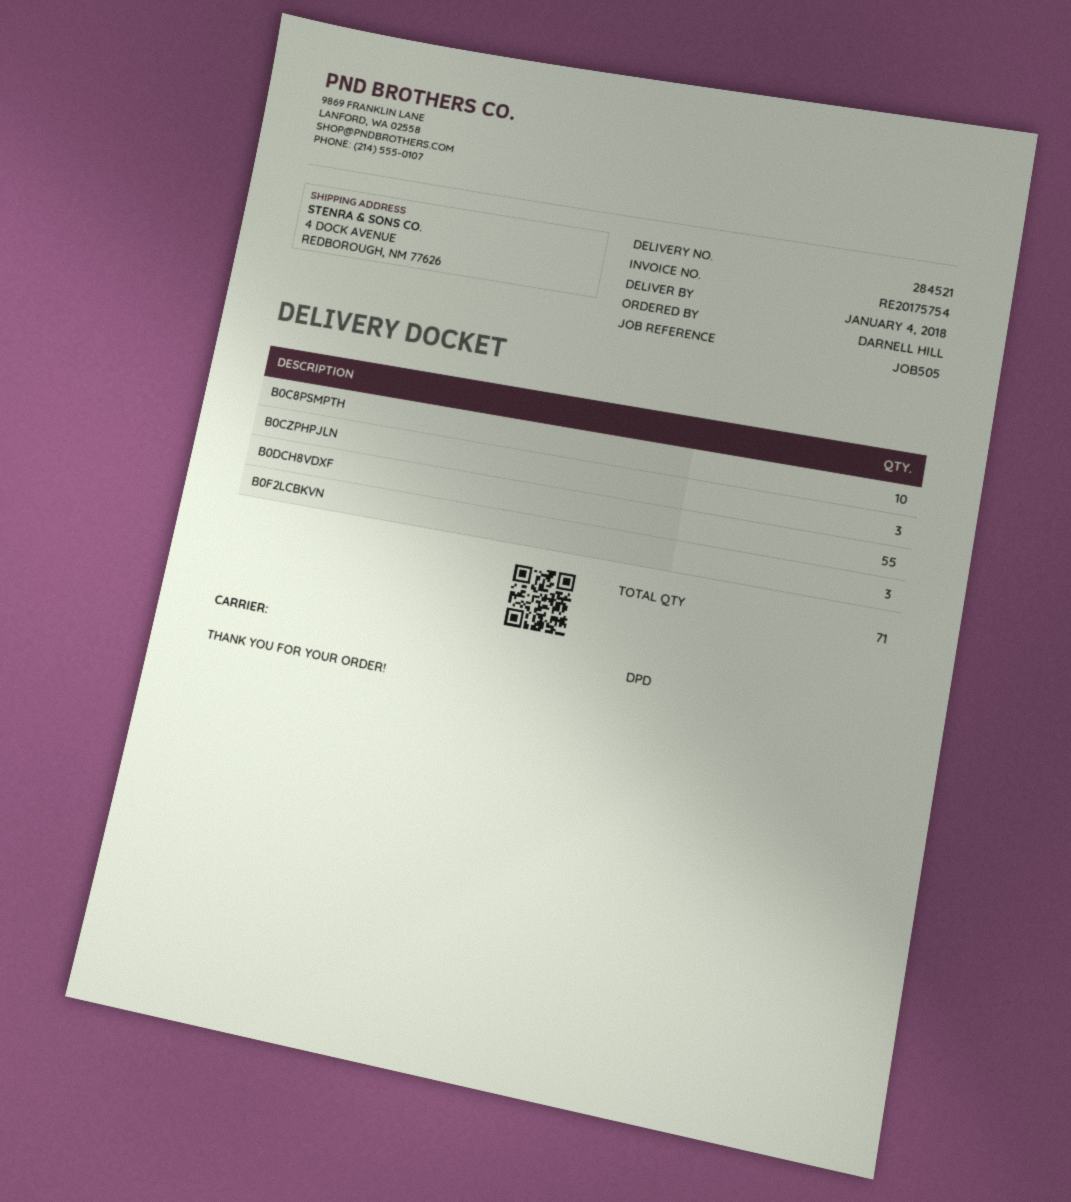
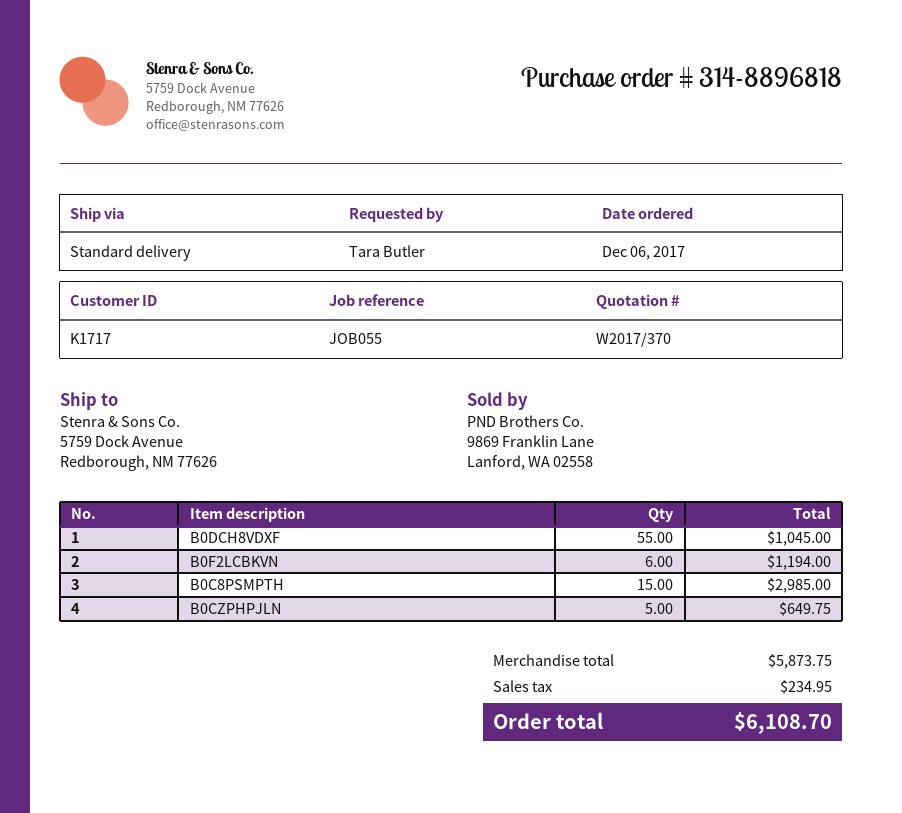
reference: JOB505 -> JOB055
ordered by: DARNELL HILL -> Tara Butler
shipping method: DPD -> standard
ship to: 4 DOCK AVENUE, REDBOROUGH, NM 77626 -> 5759 Dock Avenue, Redborough, NM 77626
B0C8PSMPTH: 10 -> 15
B0CZPHPJLN: 3 -> 5
B0F2LCBKVN: 3 -> 6

